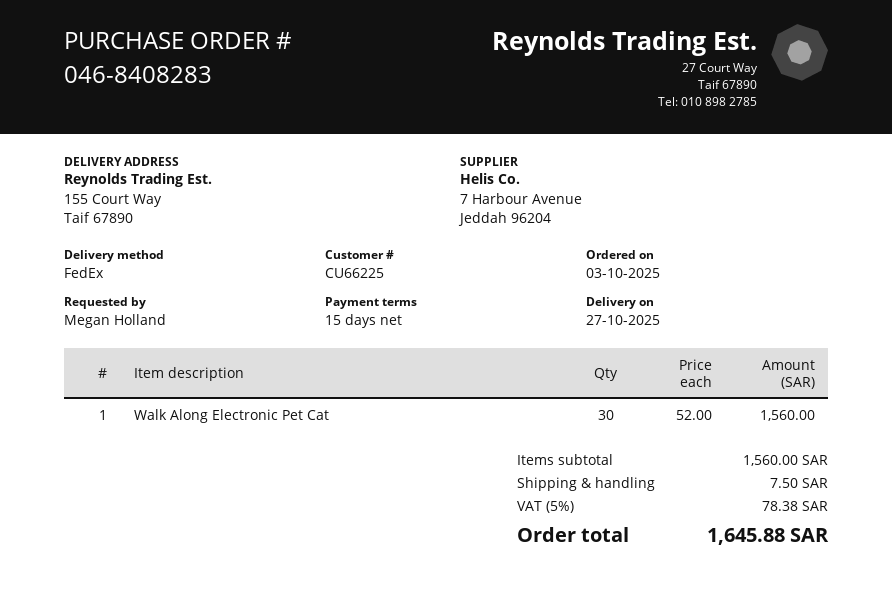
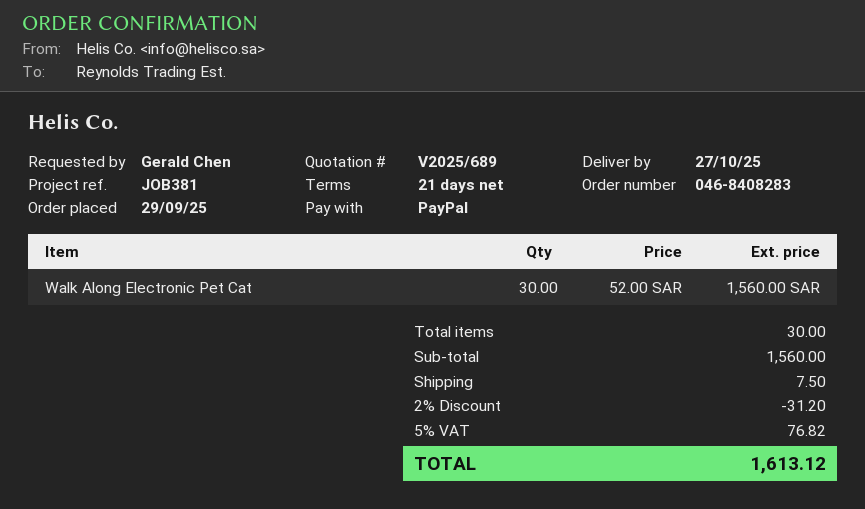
order date: 2025-10-03 -> 2025-09-29
payment terms: 15 days -> 21 days
ordered by: Megan Holland -> Gerald Chen
discount: none -> 2% = 31.20
tax: 5% = 78.38 -> 5% = 76.82
total: 1645.88 -> 1613.12

